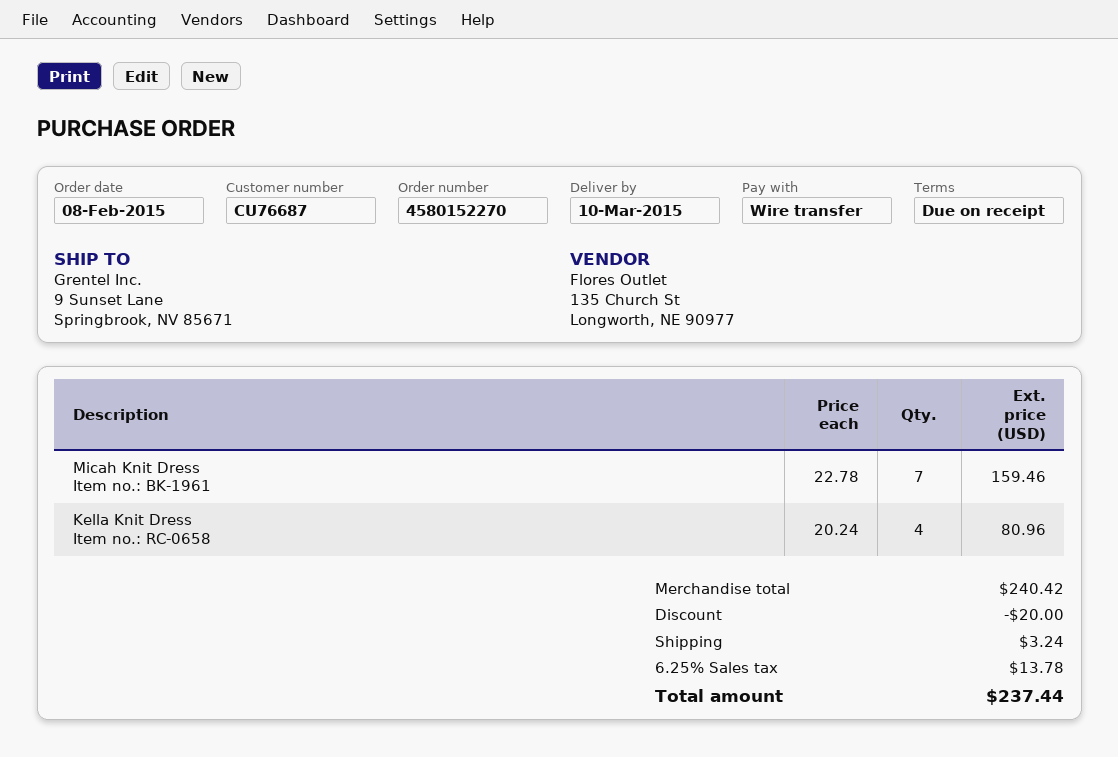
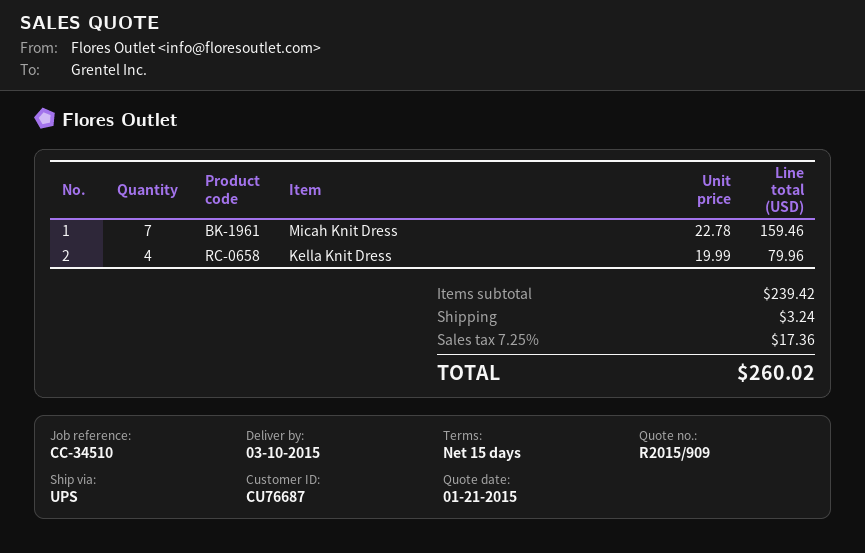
payment terms: on receipt -> 15 days
Kella Knit Dress: 4 x 20.24 = 80.96 -> 4 x 19.99 = 79.96
subtotal: 240.42 -> 239.42
discount: 20.00 -> none
tax: 6.25% = 13.78 -> 7.25% = 17.36
total: 237.44 -> 260.02

